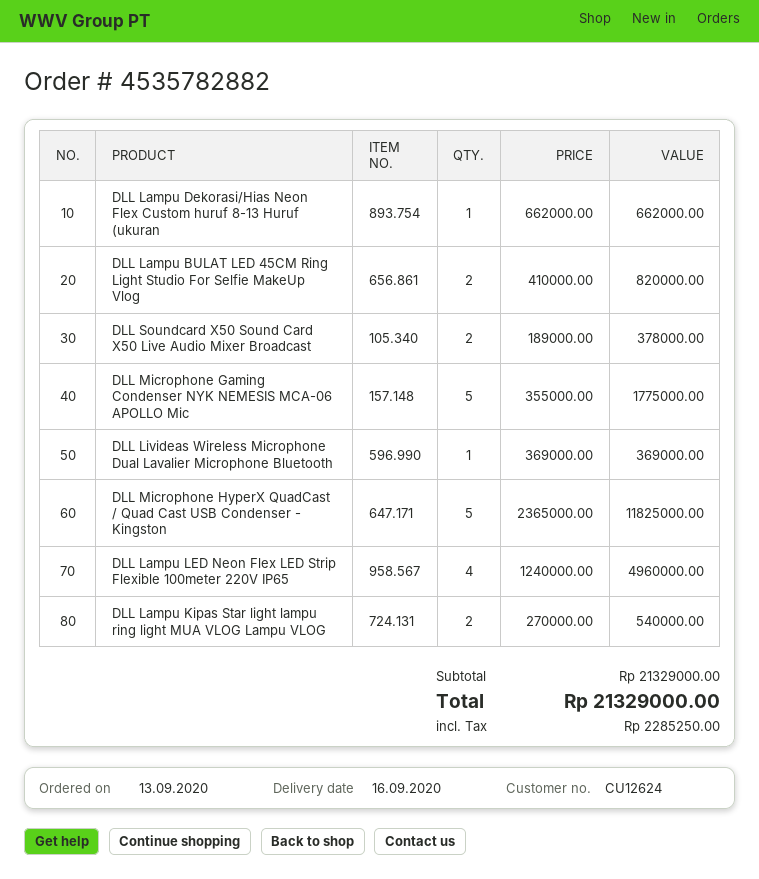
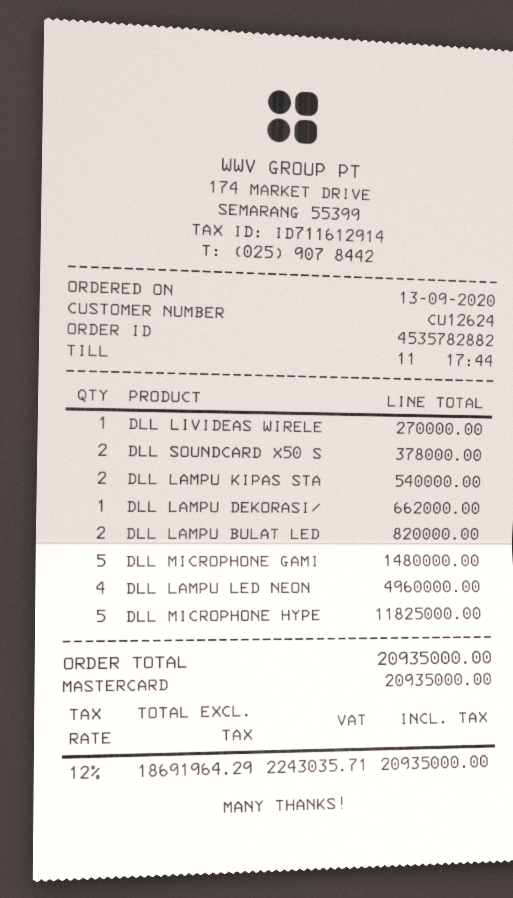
DLL Microphone Gaming Condenser NYK NEMESIS MCA-06 APOLLO Mic: 5 for 1775000.00 -> 5 for 1480000.00
DLL Livideas Wireless Microphone Dual Lavalier Microphone Bluetooth: 1 for 369000.00 -> 1 for 270000.00
tax: 2285250.00 -> 2243035.71
total: 21329000.00 -> 20935000.00

